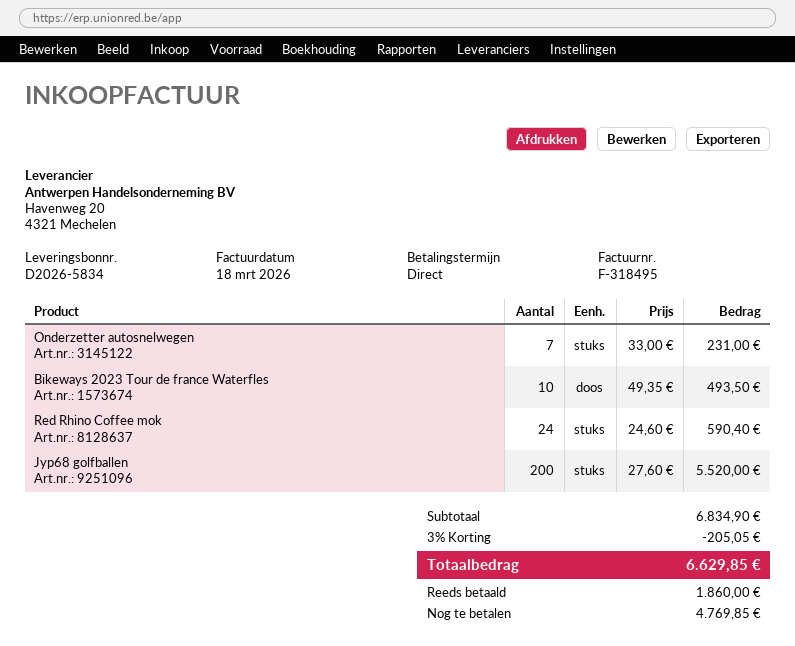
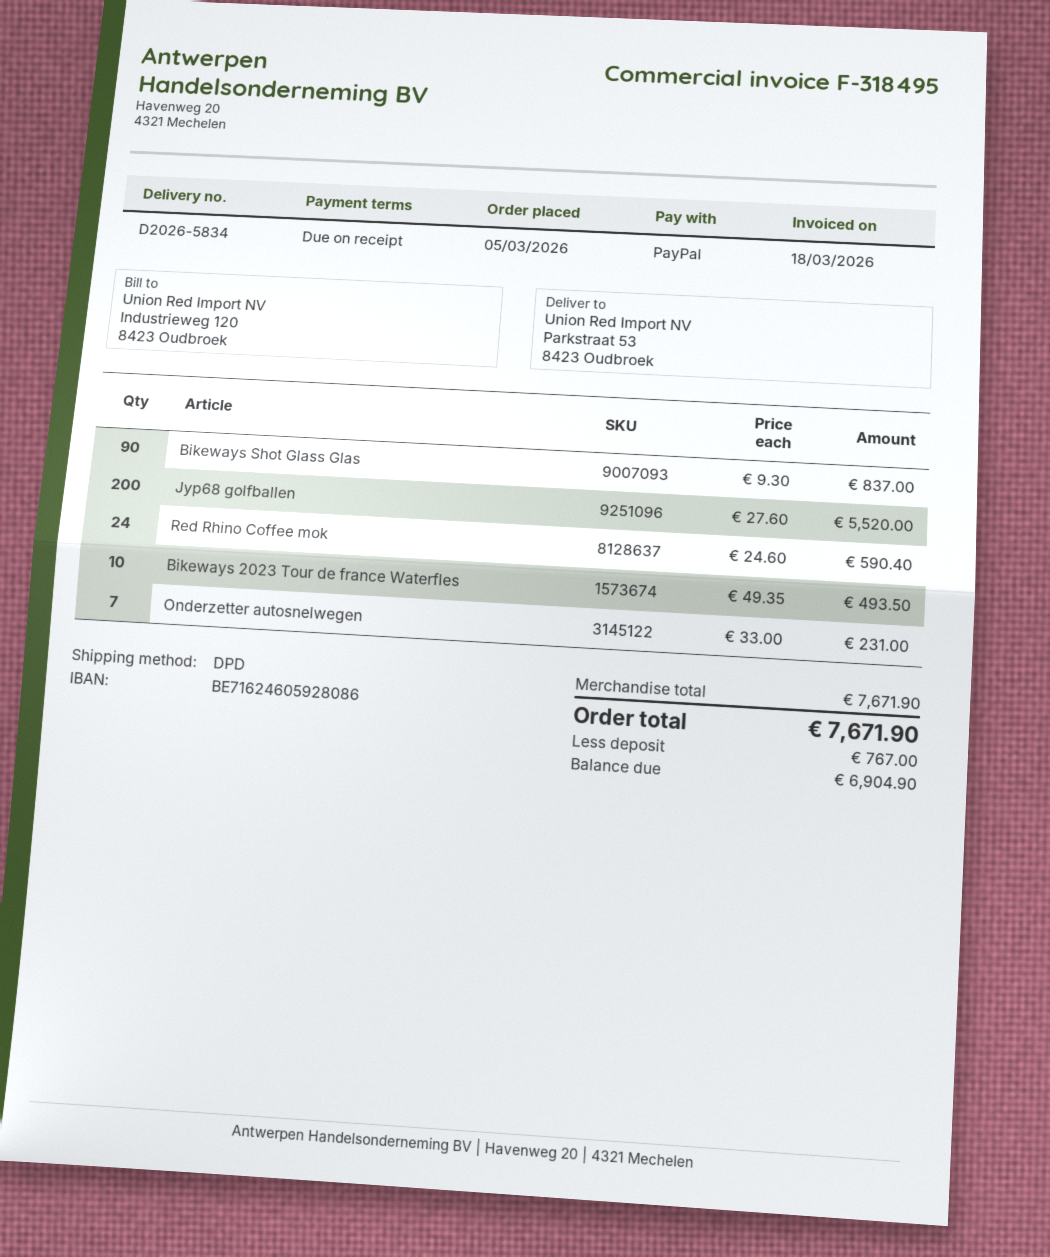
Bikeways Shot Glass Glas: none -> 90 x 9.30 = 837.00
subtotal: 6834.90 -> 7671.90
discount: 3% = 205.05 -> none
total: 6629.85 -> 7671.90
deposit: 1860.00 -> 767.00
balance: 4769.85 -> 6904.90

